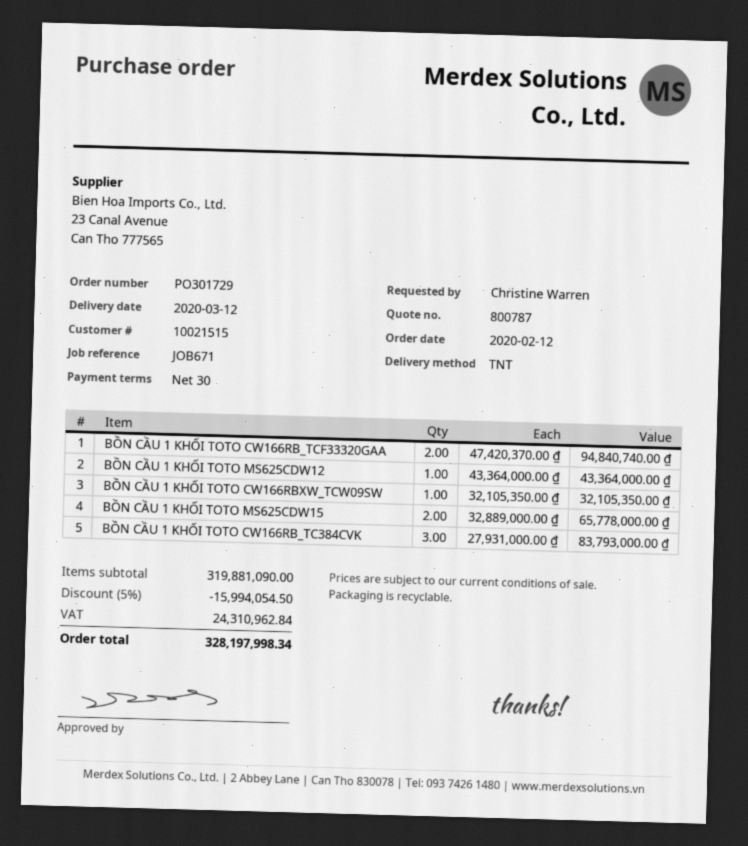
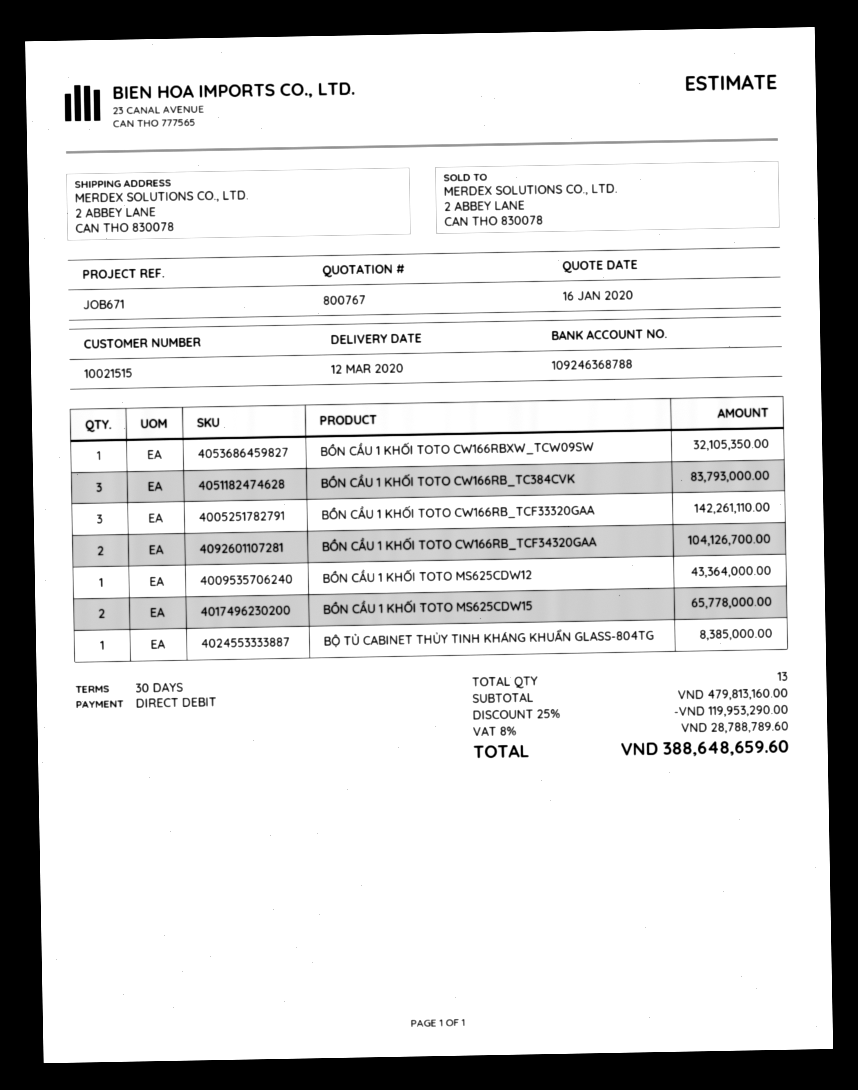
quote number: 800787 -> 800767
BỒN CẦU 1 KHỐI TOTO CW166RB_TCF33320GAA: 2 for 94840740.00 -> 3 for 142261110.00
BỒN CẦU 1 KHỐI TOTO CW166RB_TCF34320GAA: none -> 2 for 104126700.00
BỘ TỦ CABINET THỦY TINH KHÁNG KHUẨN GLASS-804TG: none -> 1 for 8385000.00
subtotal: 319881090.00 -> 479813160.00
discount: 5% = 15994054.50 -> 25% = 119953290.00
tax: 24310962.84 -> 28788789.60
total: 328197998.34 -> 388648659.60

